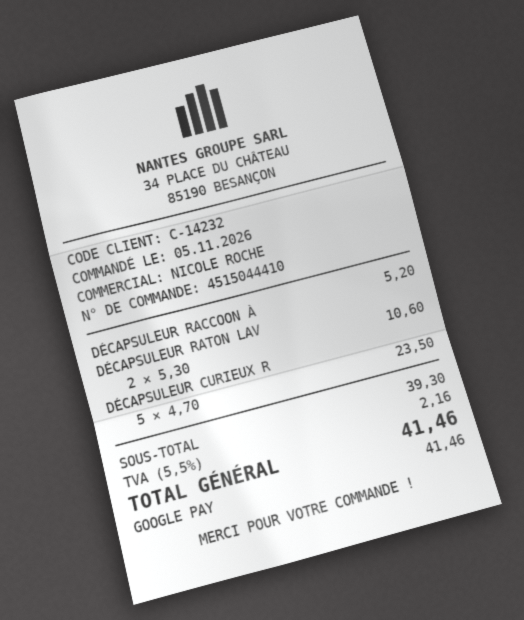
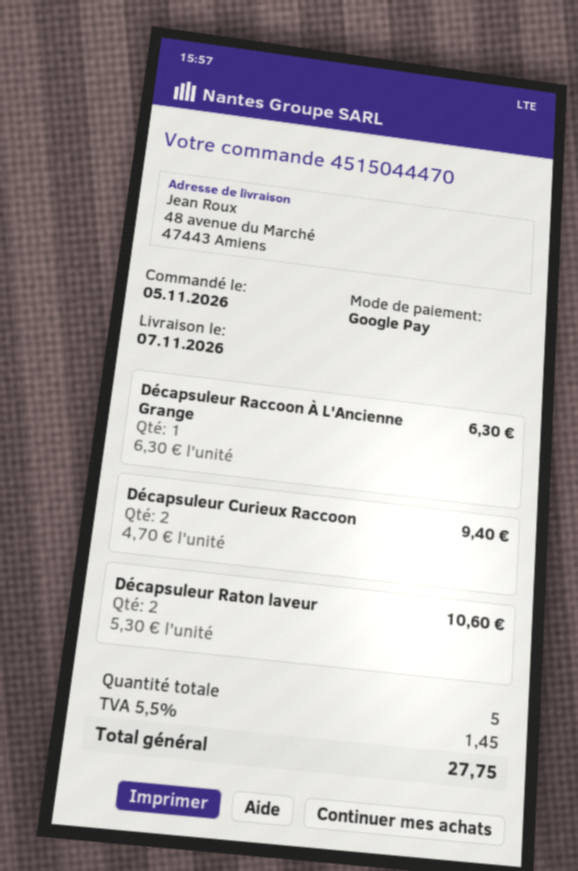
order number: 4515044410 -> 4515044470
DÉCAPSULEUR RACCOON À: 1 x 5.20 = 5.20 -> 1 x 6.30 = 6.30
DÉCAPSULEUR CURIEUX R: 5 x 4.70 = 23.50 -> 2 x 4.70 = 9.40
tax: 5.5% = 2.16 -> 5.5% = 1.45
total: 41.46 -> 27.75

